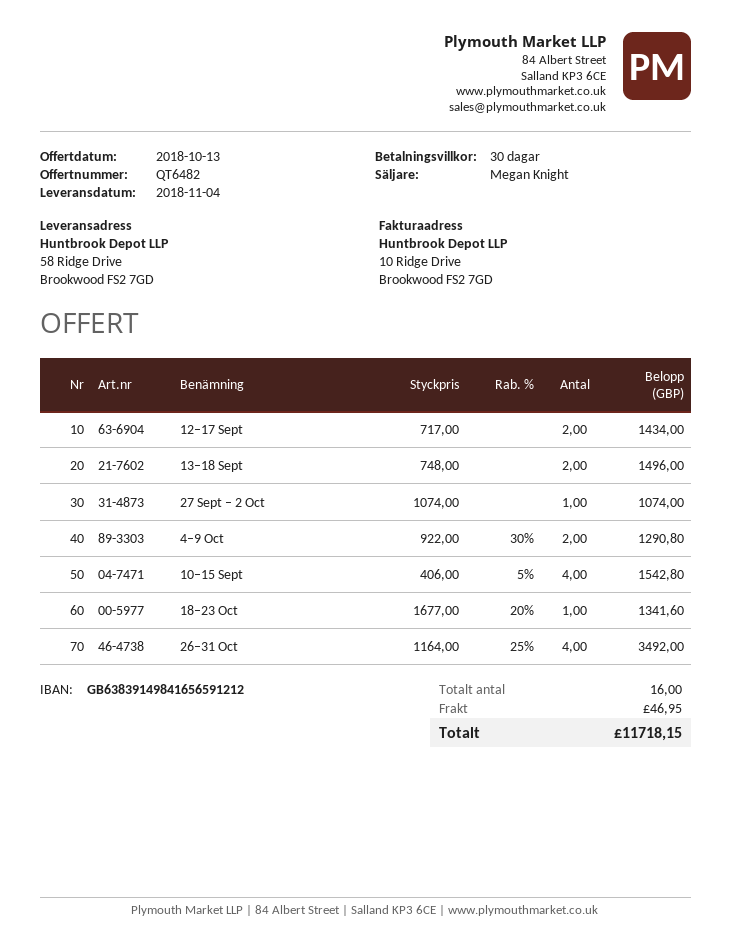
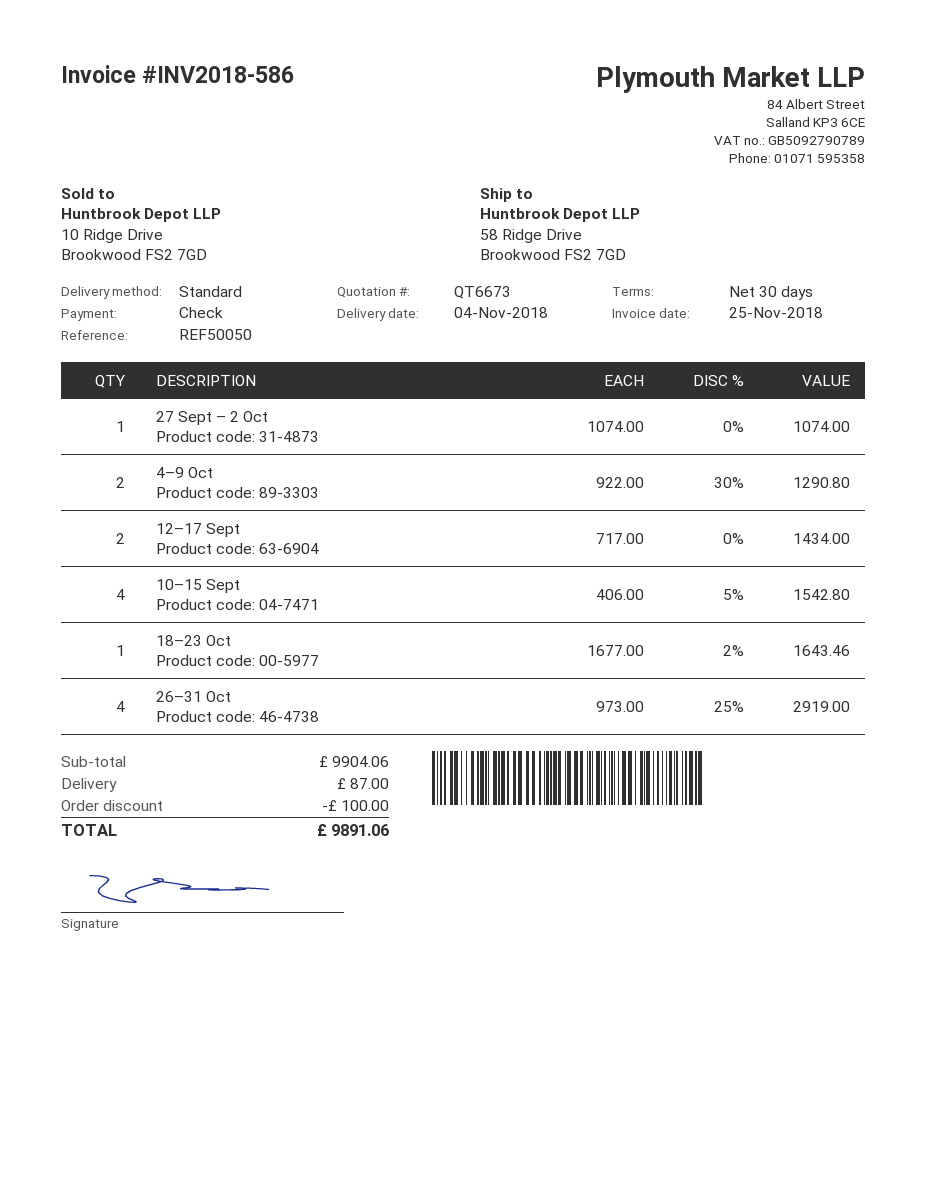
quote number: QT6482 -> QT6673
13–18 Sept: 2 x 748.00 = 1496.00 -> none
18–23 Oct: 1 x 1677.00 - 20% = 1341.60 -> 1 x 1677.00 - 2% = 1643.46
26–31 Oct: 4 x 1164.00 - 25% = 3492.00 -> 4 x 973.00 - 25% = 2919.00
discount: none -> 100.00
shipping: 46.95 -> 87.00
total: 11718.15 -> 9891.06

